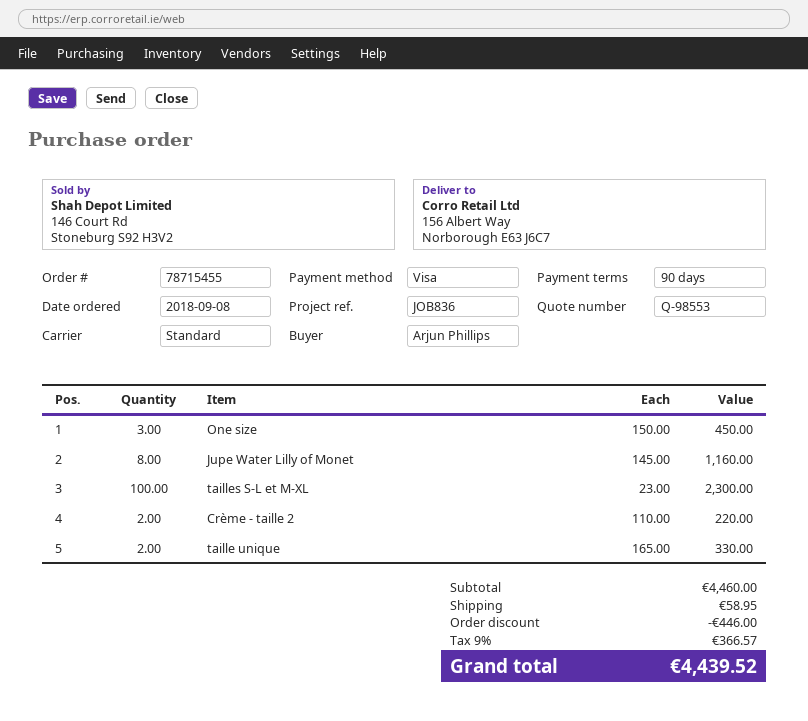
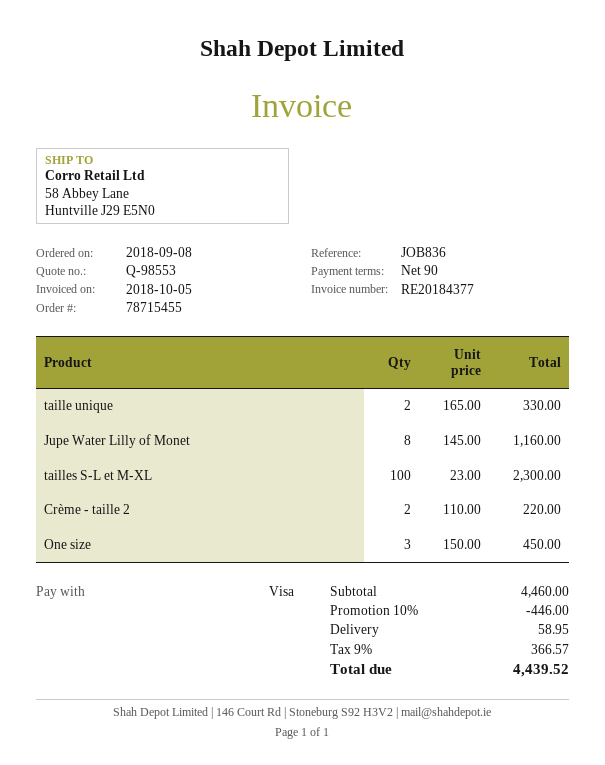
ship to: 156 Albert Way, Norborough E63 J6C7 -> 58 Abbey Lane, Huntville J29 E5N0

